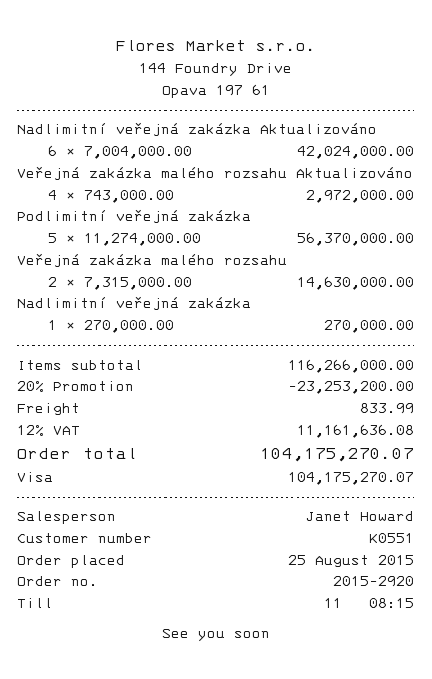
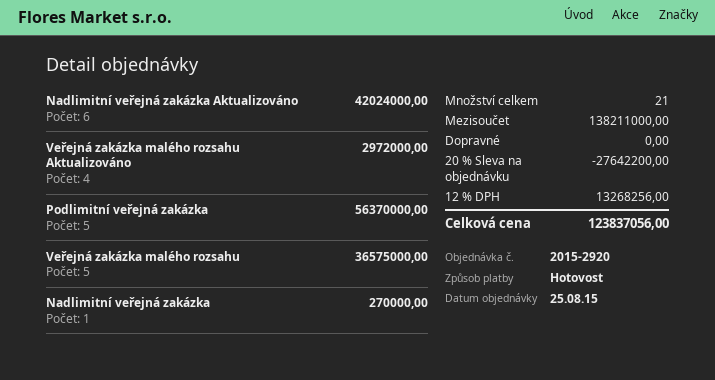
payment method: Visa -> cash
Veřejná zakázka malého rozsahu: 2 for 14630000.00 -> 5 for 36575000.00
subtotal: 116266000.00 -> 138211000.00
discount: 20% = 23253200.00 -> 20% = 27642200.00
shipping: 833.99 -> 0.00
tax: 12% = 11161636.08 -> 12% = 13268256.00
total: 104175270.07 -> 123837056.00

